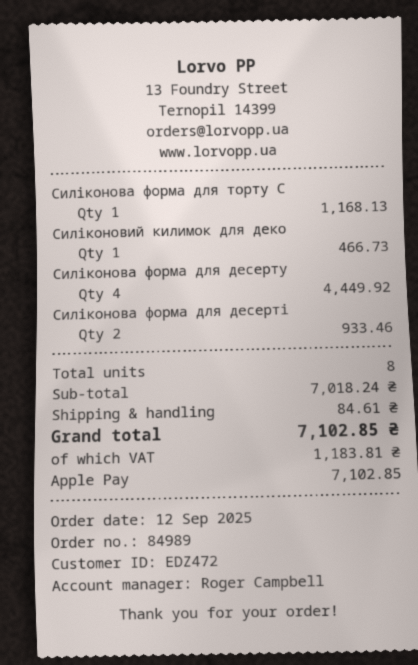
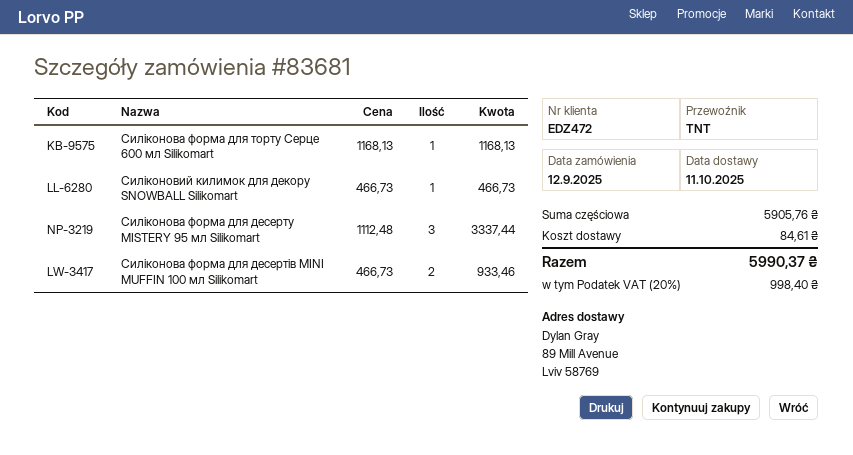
order number: 84989 -> 83681
Силіконова форма для десерту: 4 for 4449.92 -> 3 for 3337.44
subtotal: 7018.24 -> 5905.76
tax: 1183.81 -> 998.40
total: 7102.85 -> 5990.37

